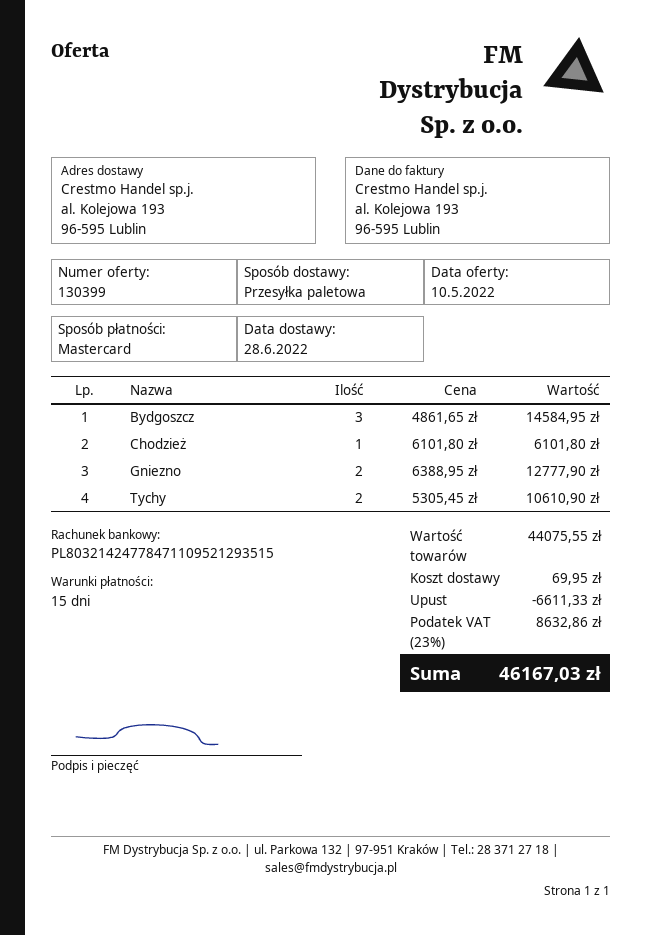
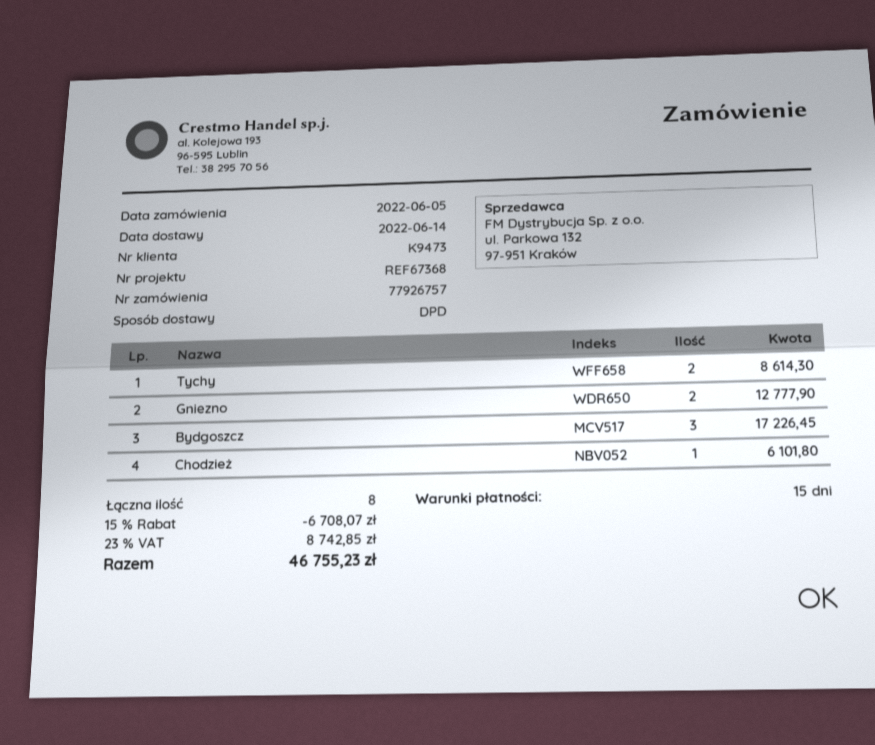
delivery date: 2022-06-28 -> 2022-06-14
shipping method: pallet freight -> DPD
Bydgoszcz: 3 for 14584.95 -> 3 for 17226.45
Tychy: 2 for 10610.90 -> 2 for 8614.30
discount: 6611.33 -> 6708.07
shipping: 69.95 -> none
tax: 23% = 8632.86 -> 23% = 8742.85
total: 46167.03 -> 46755.23

